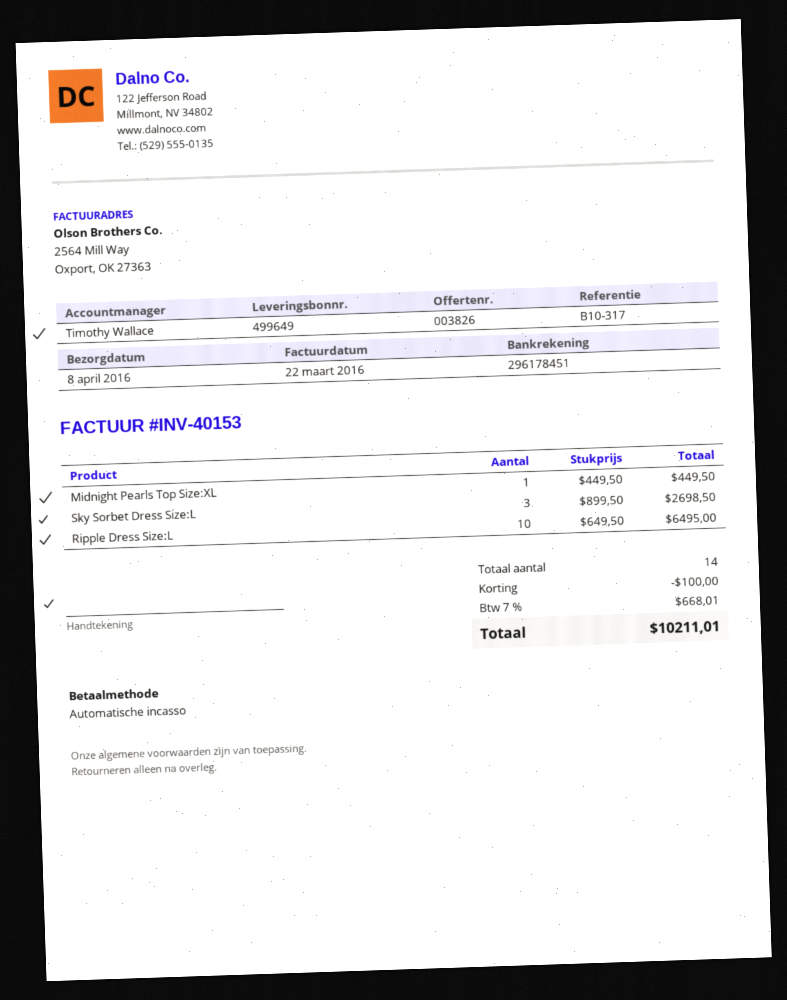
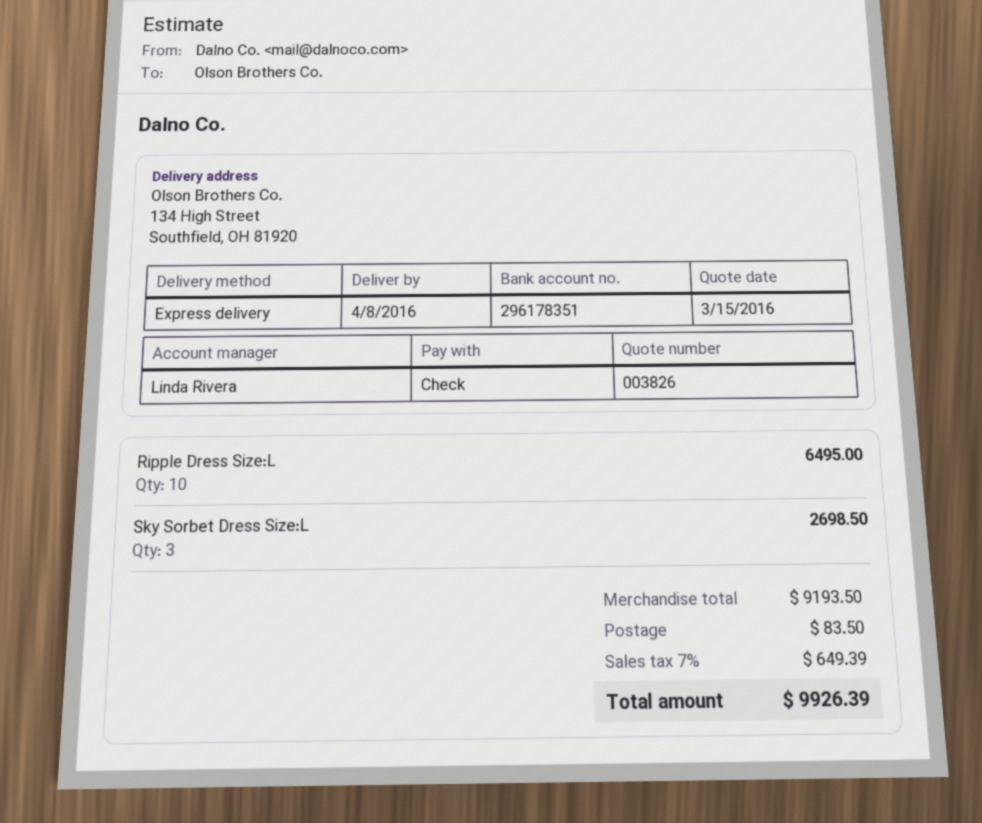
sales rep: Timothy Wallace -> Linda Rivera
payment method: direct debit -> cheque
bank account: 296178451 -> 296178351
Midnight Pearls Top Size:XL: 1 for 449.50 -> none
discount: 100.00 -> none
shipping: none -> 83.50
tax: 7% = 668.01 -> 7% = 649.39
total: 10211.01 -> 9926.39

